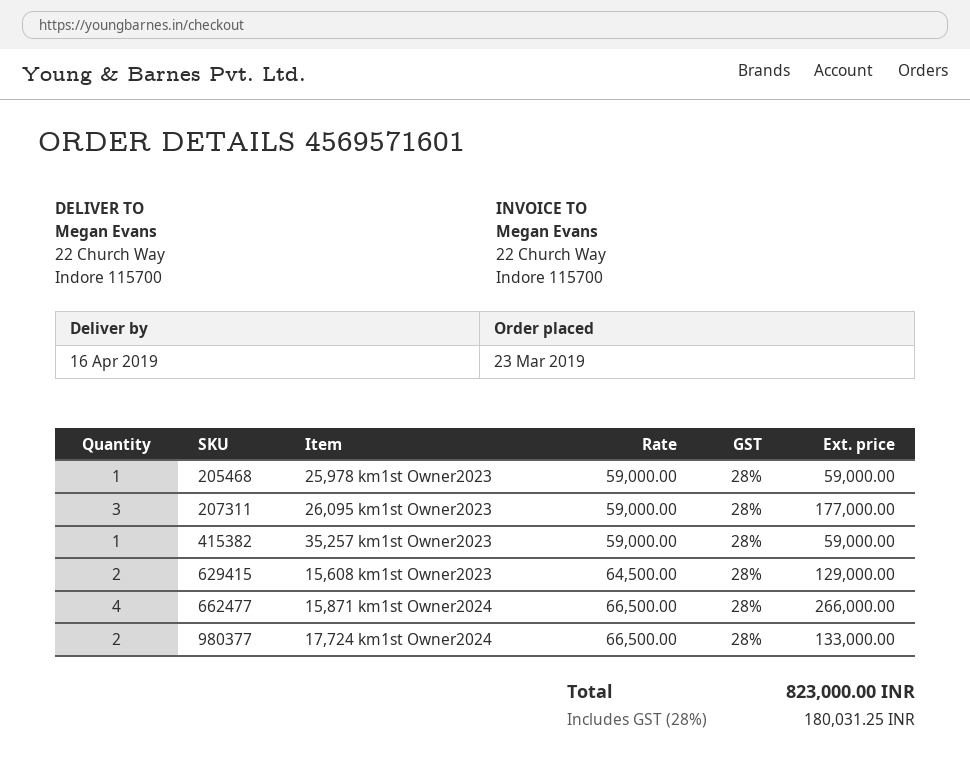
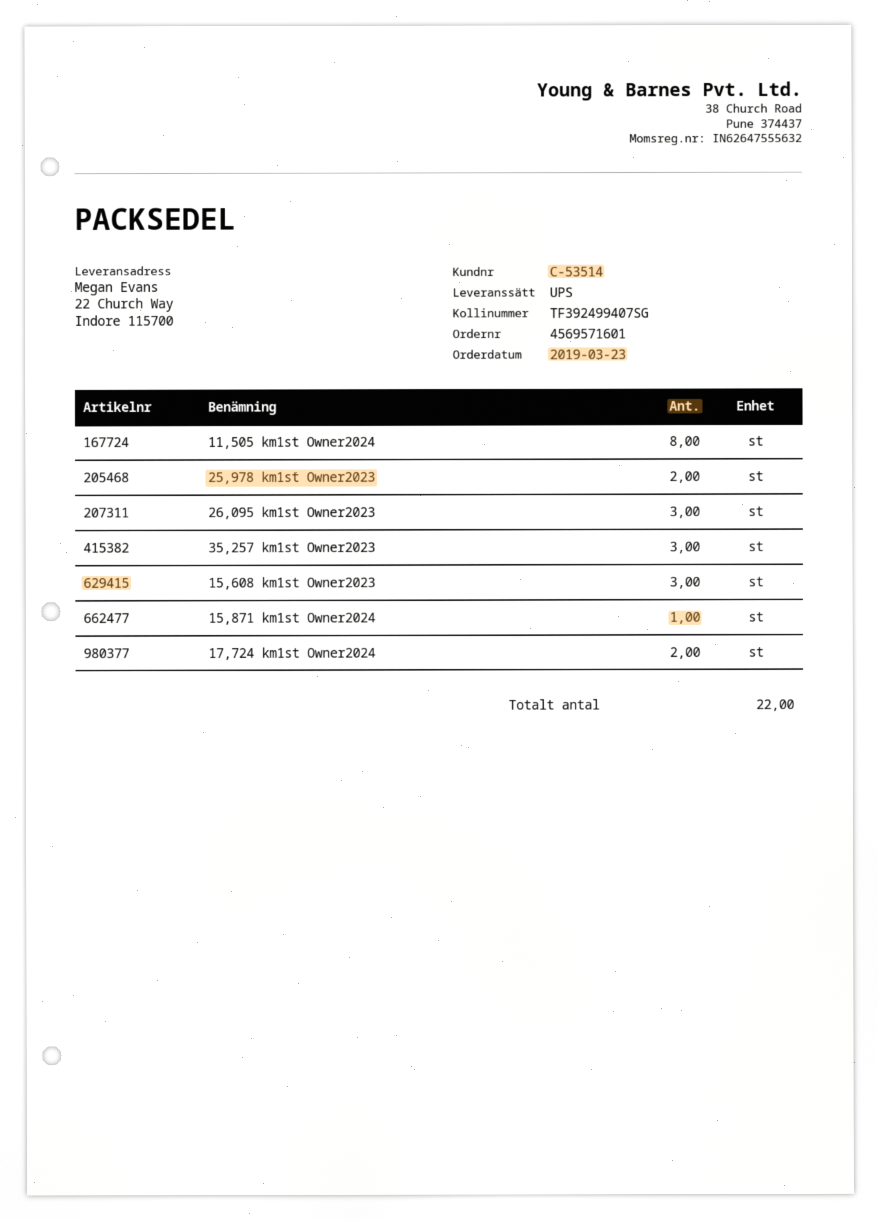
25,978 km1st Owner2023: 1 -> 2
35,257 km1st Owner2023: 1 -> 3
15,608 km1st Owner2023: 2 -> 3
15,871 km1st Owner2024: 4 -> 1
11,505 km1st Owner2024: none -> 8

